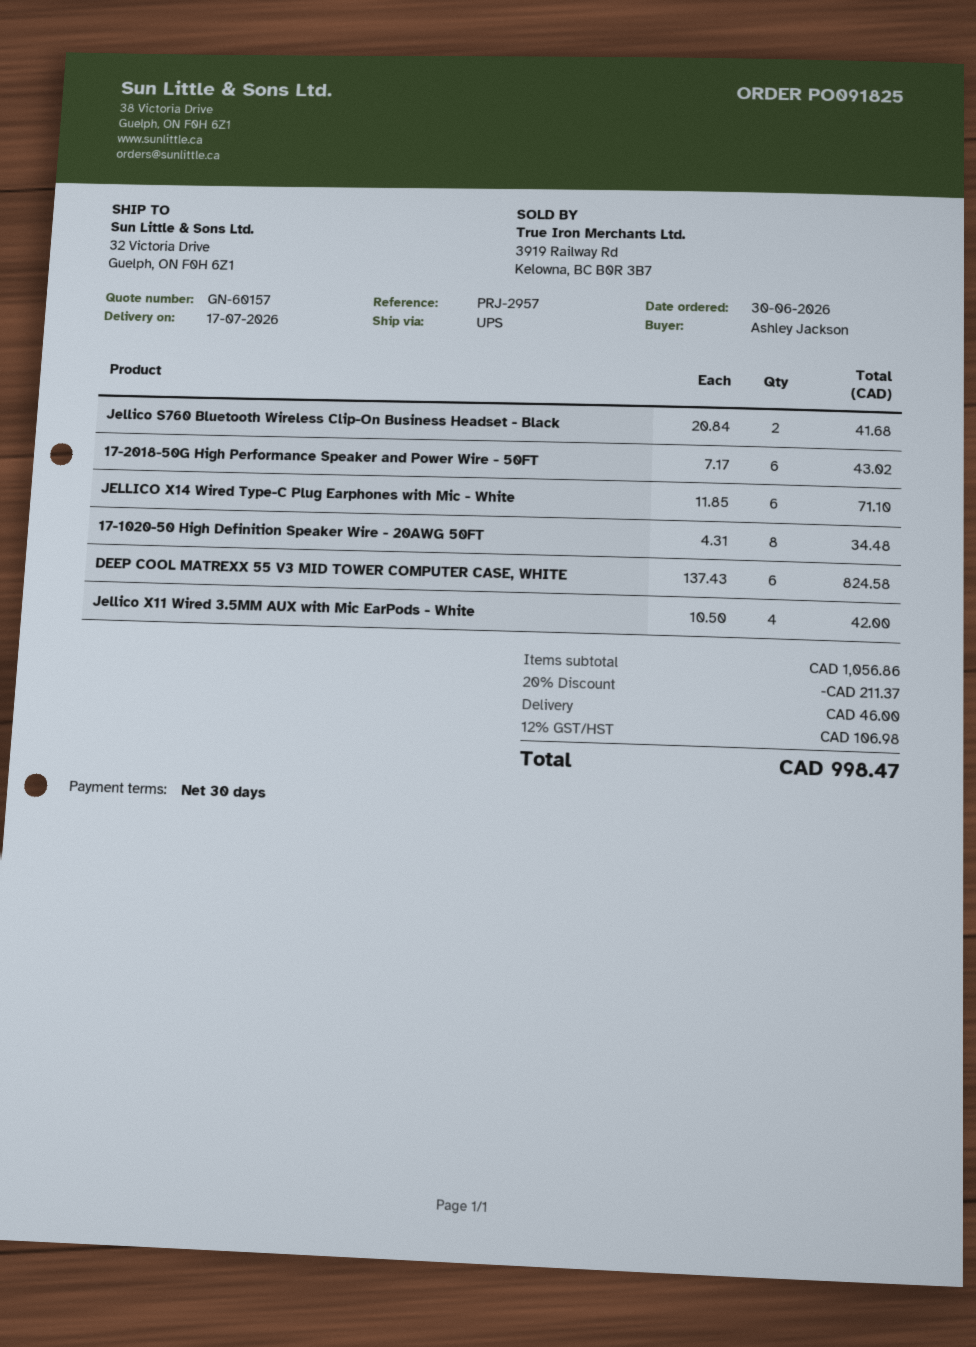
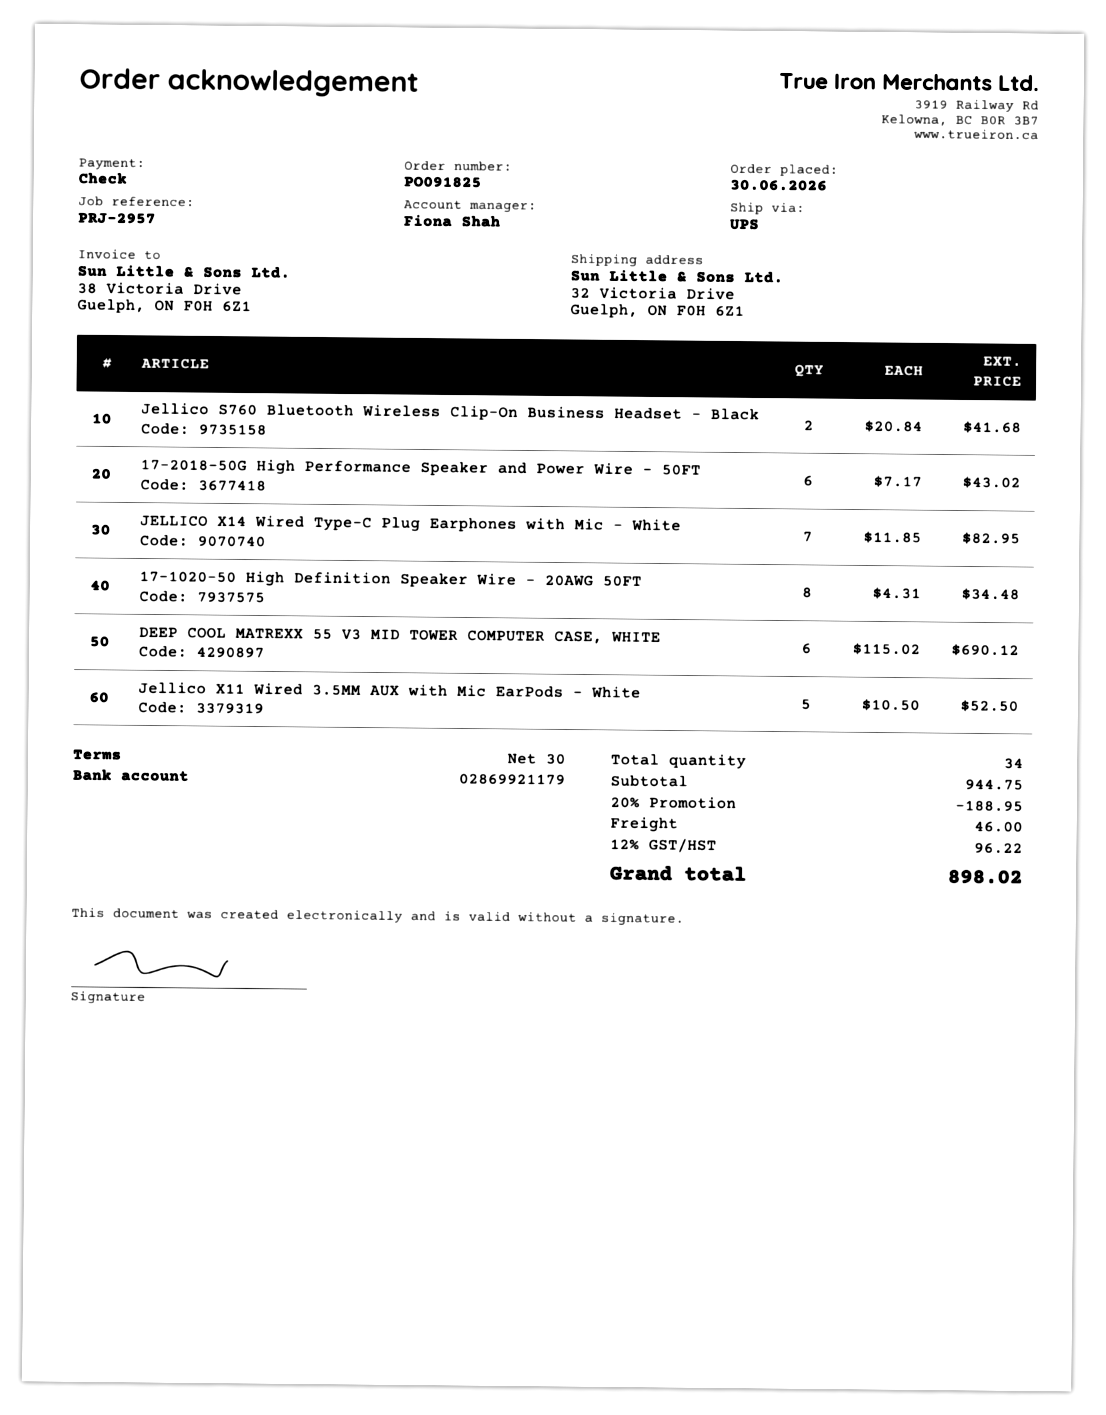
JELLICO X14 Wired Type-C Plug Earphones with Mic - White: 6 x 11.85 = 71.10 -> 7 x 11.85 = 82.95
DEEP COOL MATREXX 55 V3 MID TOWER COMPUTER CASE, WHITE: 6 x 137.43 = 824.58 -> 6 x 115.02 = 690.12
Jellico X11 Wired 3.5MM AUX with Mic EarPods - White: 4 x 10.50 = 42.00 -> 5 x 10.50 = 52.50
subtotal: 1056.86 -> 944.75
discount: 20% = 211.37 -> 20% = 188.95
tax: 12% = 106.98 -> 12% = 96.22
total: 998.47 -> 898.02

